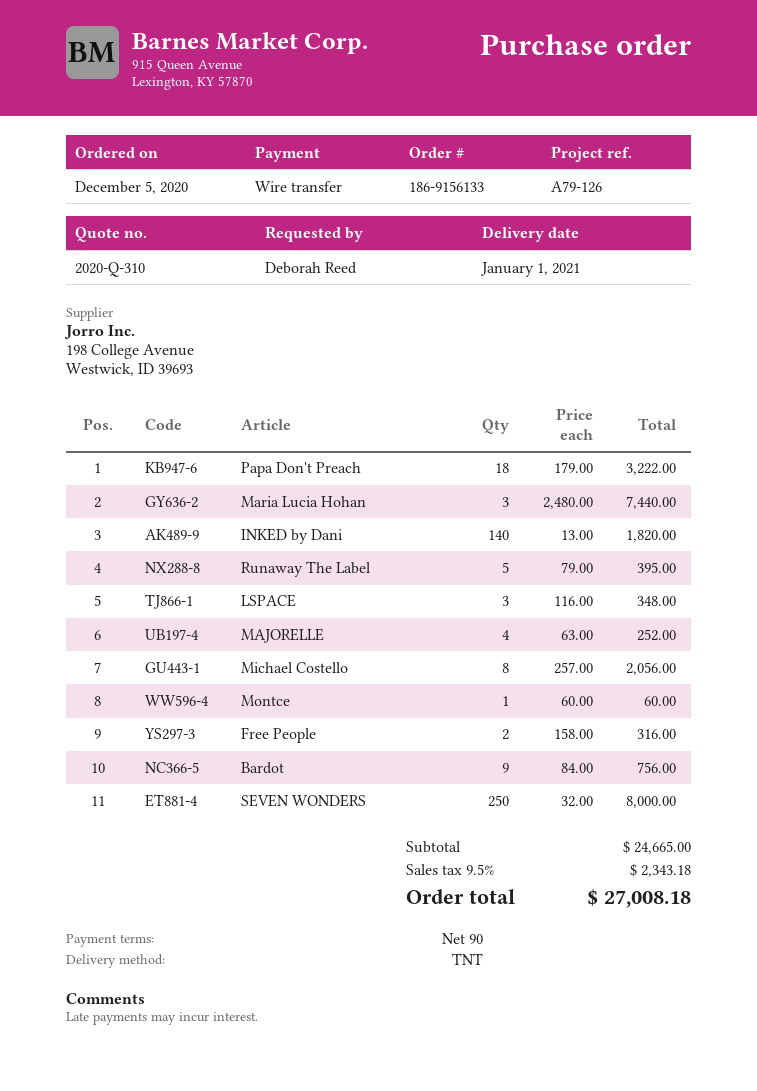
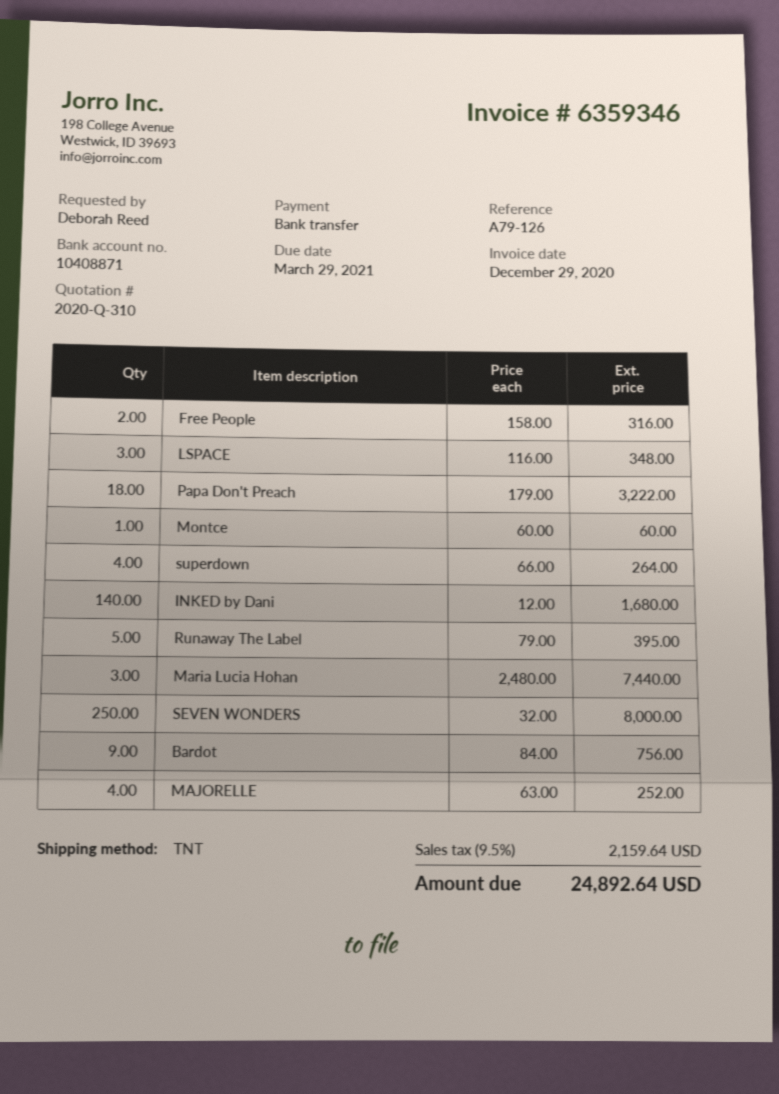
INKED by Dani: 140 x 13.00 = 1820.00 -> 140 x 12.00 = 1680.00
Michael Costello: 8 x 257.00 = 2056.00 -> none
superdown: none -> 4 x 66.00 = 264.00
tax: 9.5% = 2343.18 -> 9.5% = 2159.64
total: 27008.18 -> 24892.64

